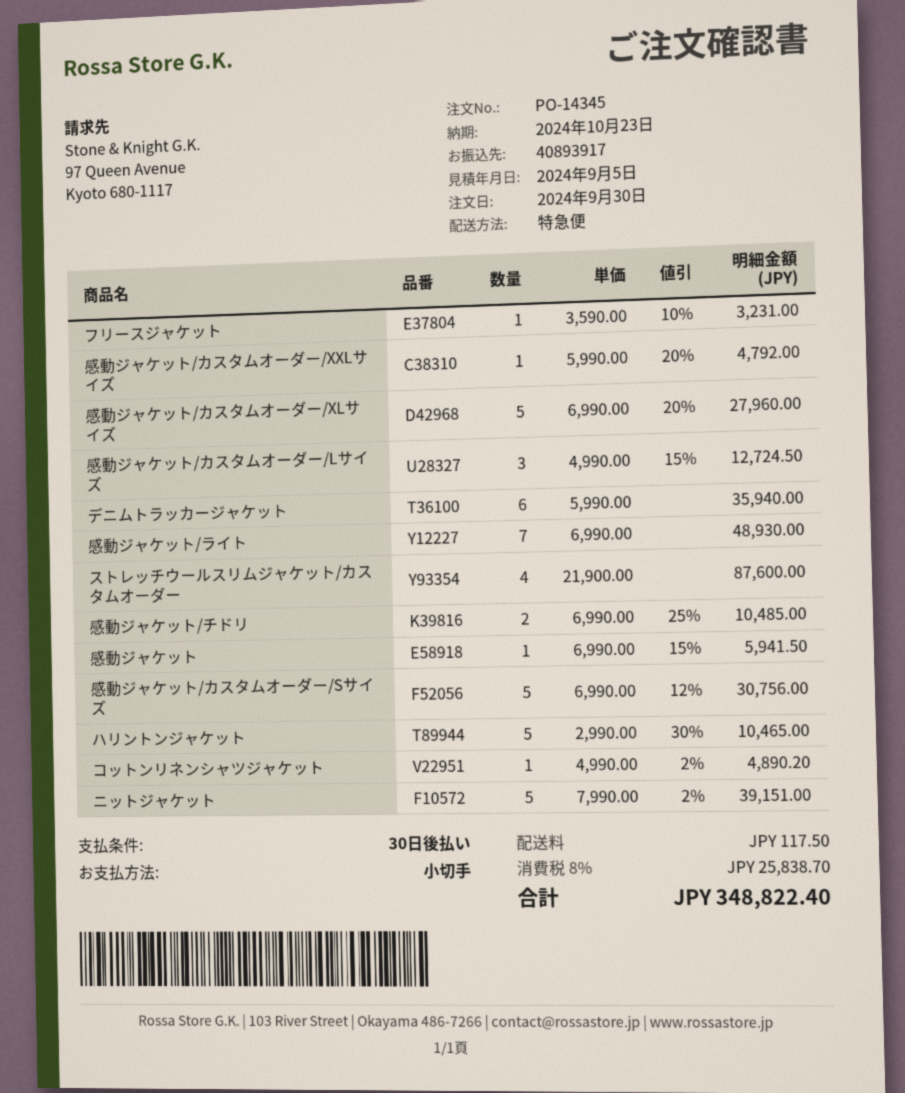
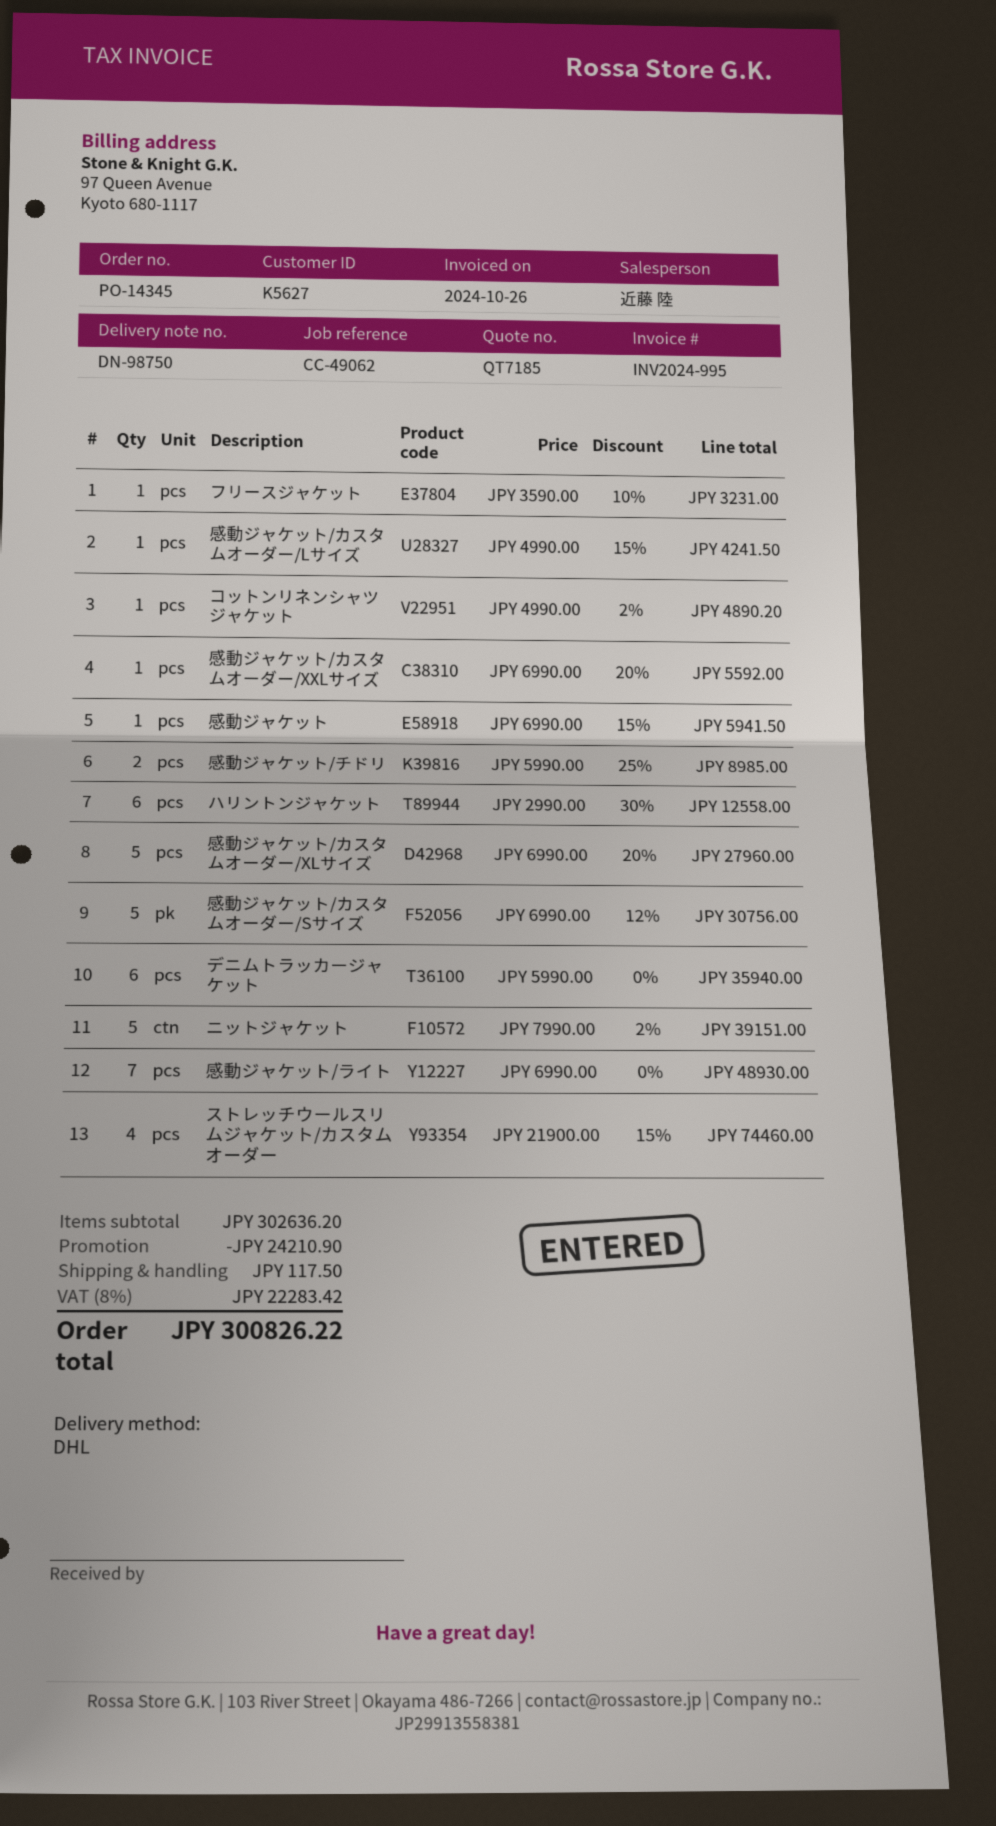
shipping method: express -> DHL
感動ジャケット/カスタムオーダー/XXLサイズ: 1 x 5990.00 - 20% = 4792.00 -> 1 x 6990.00 - 20% = 5592.00
感動ジャケット/カスタムオーダー/Lサイズ: 3 x 4990.00 - 15% = 12724.50 -> 1 x 4990.00 - 15% = 4241.50
ストレッチウールスリムジャケット/カスタムオーダー: 4 x 21900.00 = 87600.00 -> 4 x 21900.00 - 15% = 74460.00
感動ジャケット/チドリ: 2 x 6990.00 - 25% = 10485.00 -> 2 x 5990.00 - 25% = 8985.00
ハリントンジャケット: 5 x 2990.00 - 30% = 10465.00 -> 6 x 2990.00 - 30% = 12558.00
discount: none -> 24210.90
tax: 8% = 25838.70 -> 8% = 22283.42
total: 348822.40 -> 300826.22

